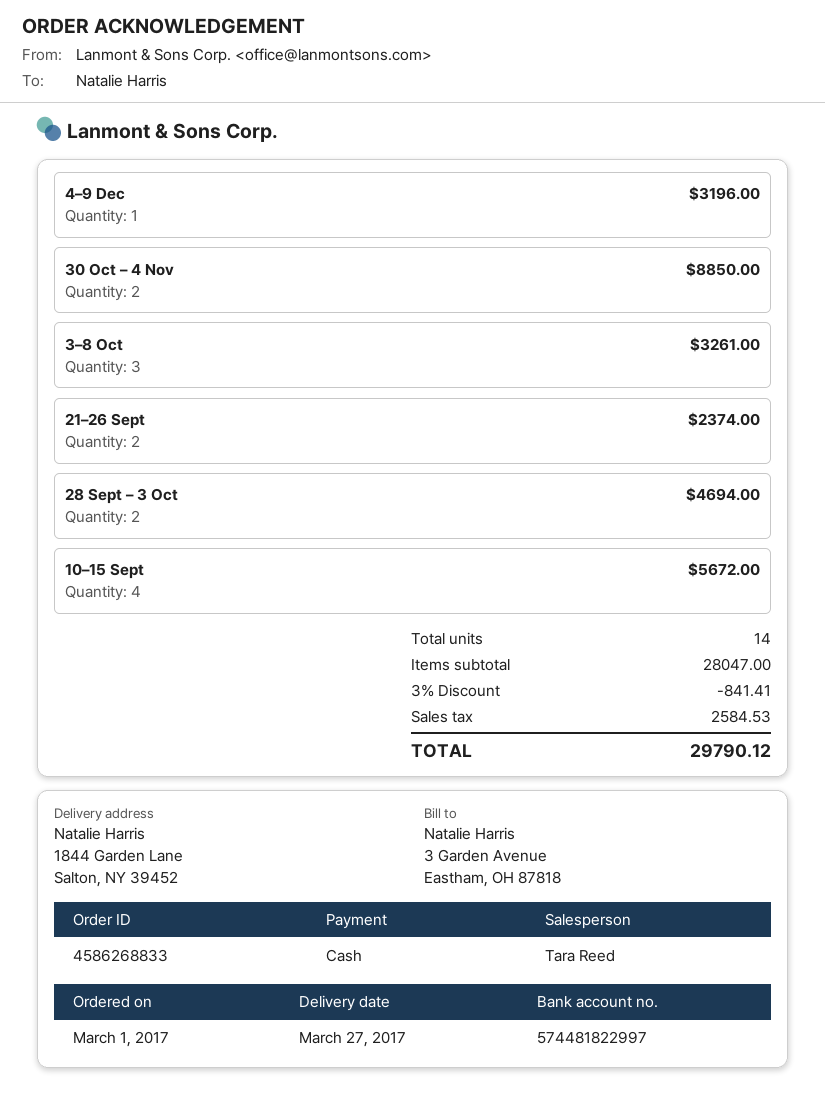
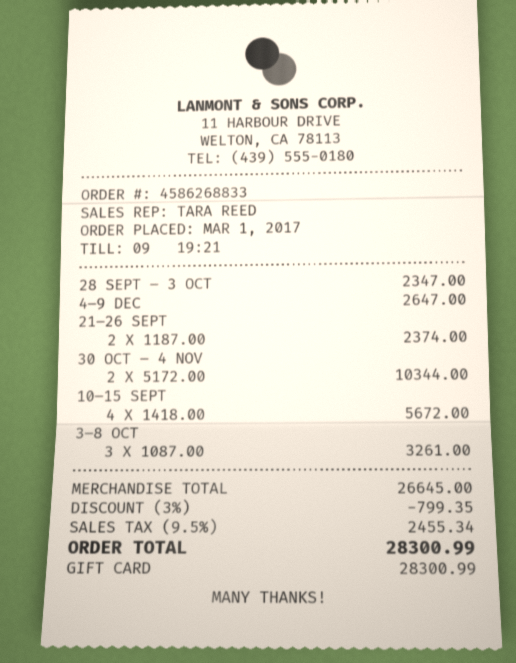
payment method: cash -> gift card
4–9 Dec: 1 for 3196.00 -> 1 for 2647.00
30 Oct – 4 Nov: 2 for 8850.00 -> 2 for 10344.00
28 Sept – 3 Oct: 2 for 4694.00 -> 1 for 2347.00
subtotal: 28047.00 -> 26645.00
discount: 3% = 841.41 -> 3% = 799.35
tax: 2584.53 -> 2455.34
total: 29790.12 -> 28300.99

